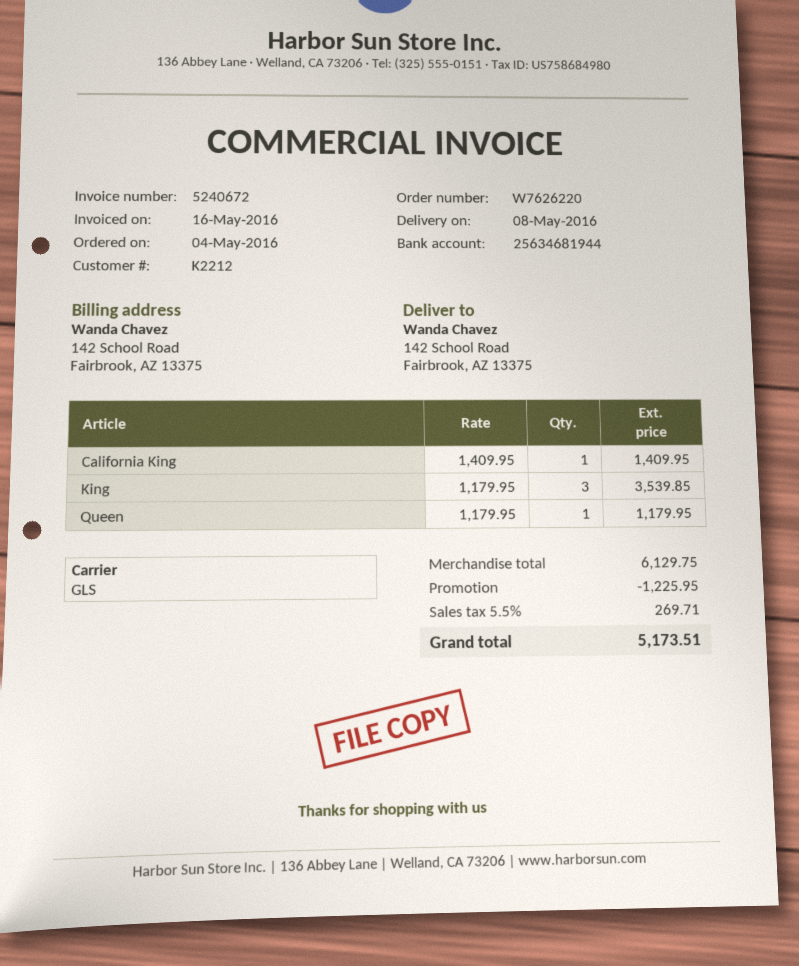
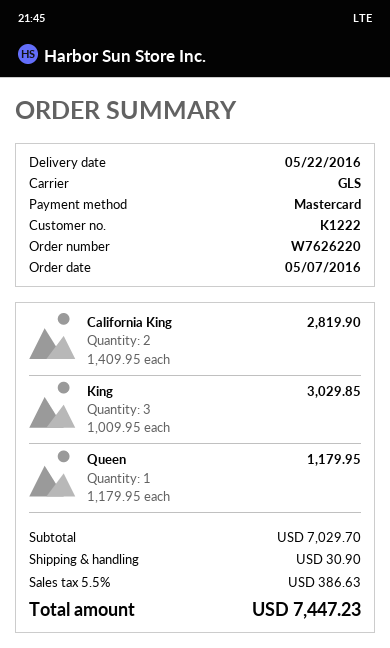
order date: 2016-05-04 -> 2016-05-07
delivery date: 2016-05-08 -> 2016-05-22
customer number: K2212 -> K1222
California King: 1 x 1409.95 = 1409.95 -> 2 x 1409.95 = 2819.90
King: 3 x 1179.95 = 3539.85 -> 3 x 1009.95 = 3029.85
subtotal: 6129.75 -> 7029.70
discount: 1225.95 -> none
shipping: none -> 30.90
tax: 5.5% = 269.71 -> 5.5% = 386.63
total: 5173.51 -> 7447.23

